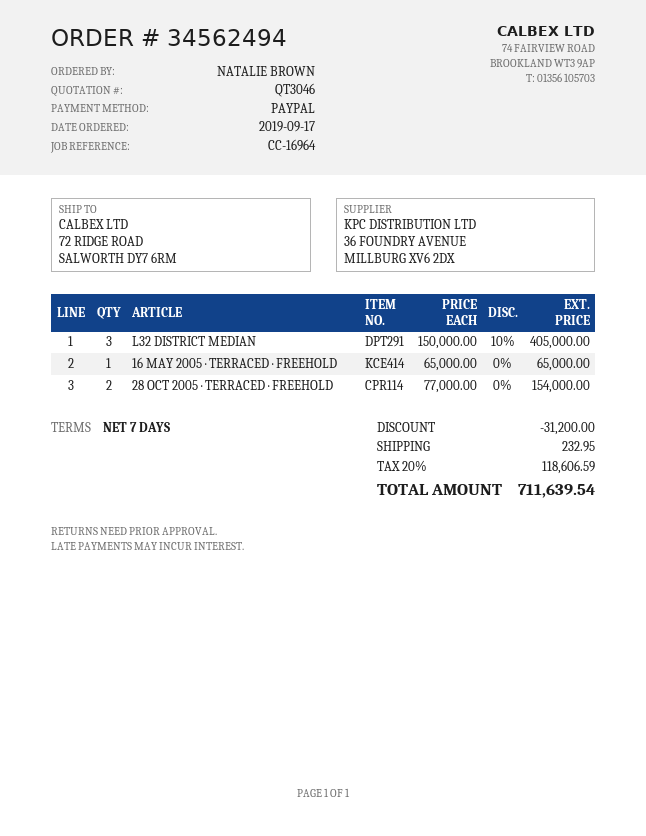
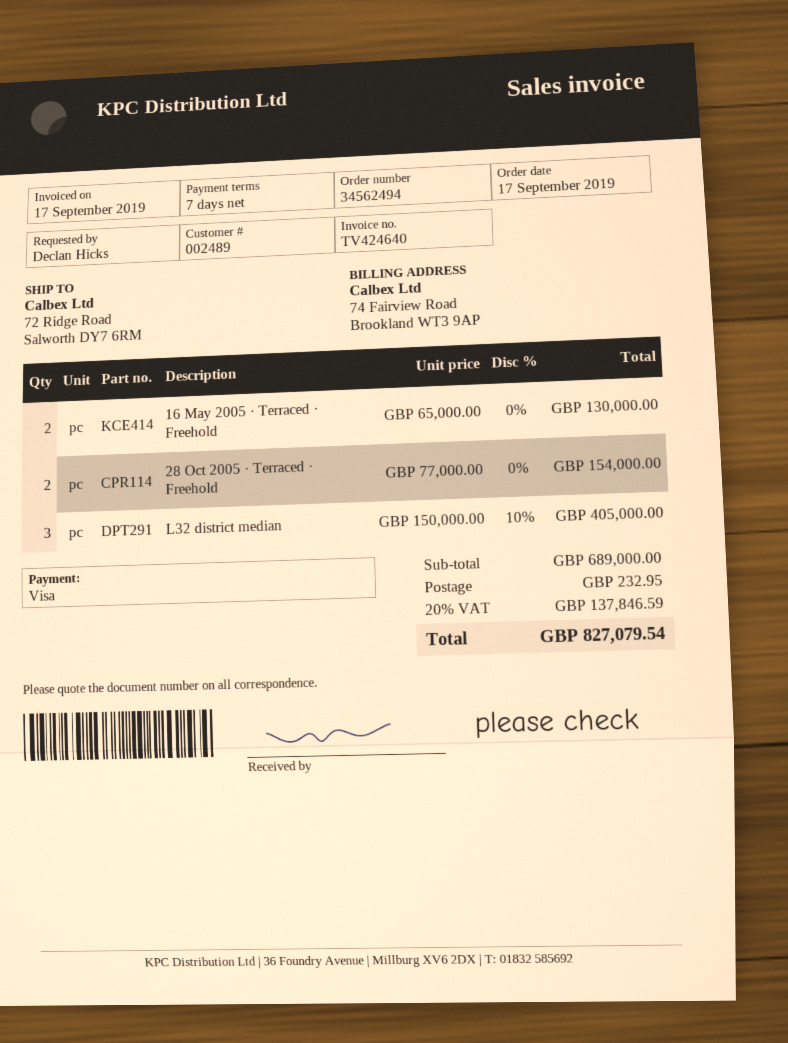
ordered by: NATALIE BROWN -> Declan Hicks
payment method: PayPal -> Visa
16 MAY 2005 · TERRACED · FREEHOLD: 1 x 65000.00 = 65000.00 -> 2 x 65000.00 = 130000.00
discount: 31200.00 -> none
tax: 20% = 118606.59 -> 20% = 137846.59
total: 711639.54 -> 827079.54

